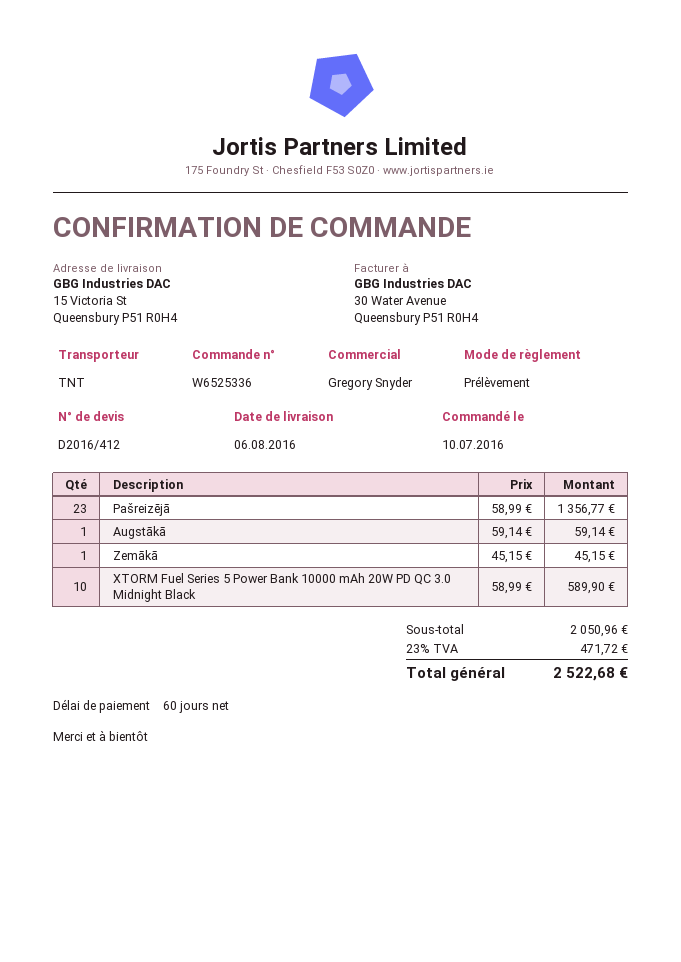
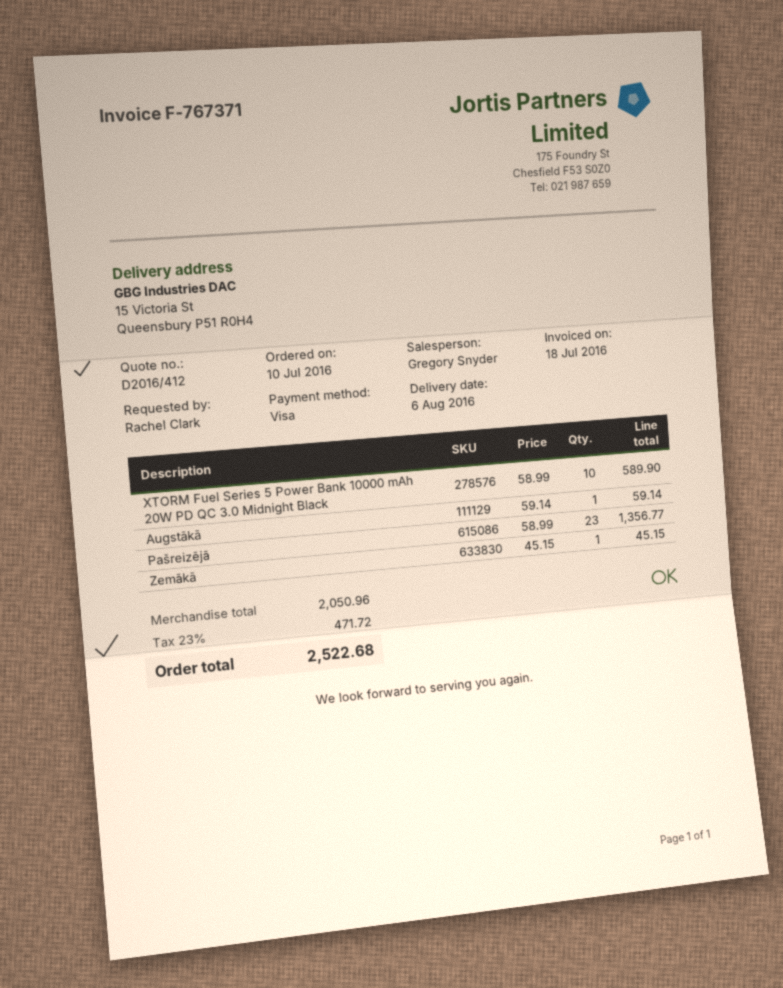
payment method: direct debit -> Visa

